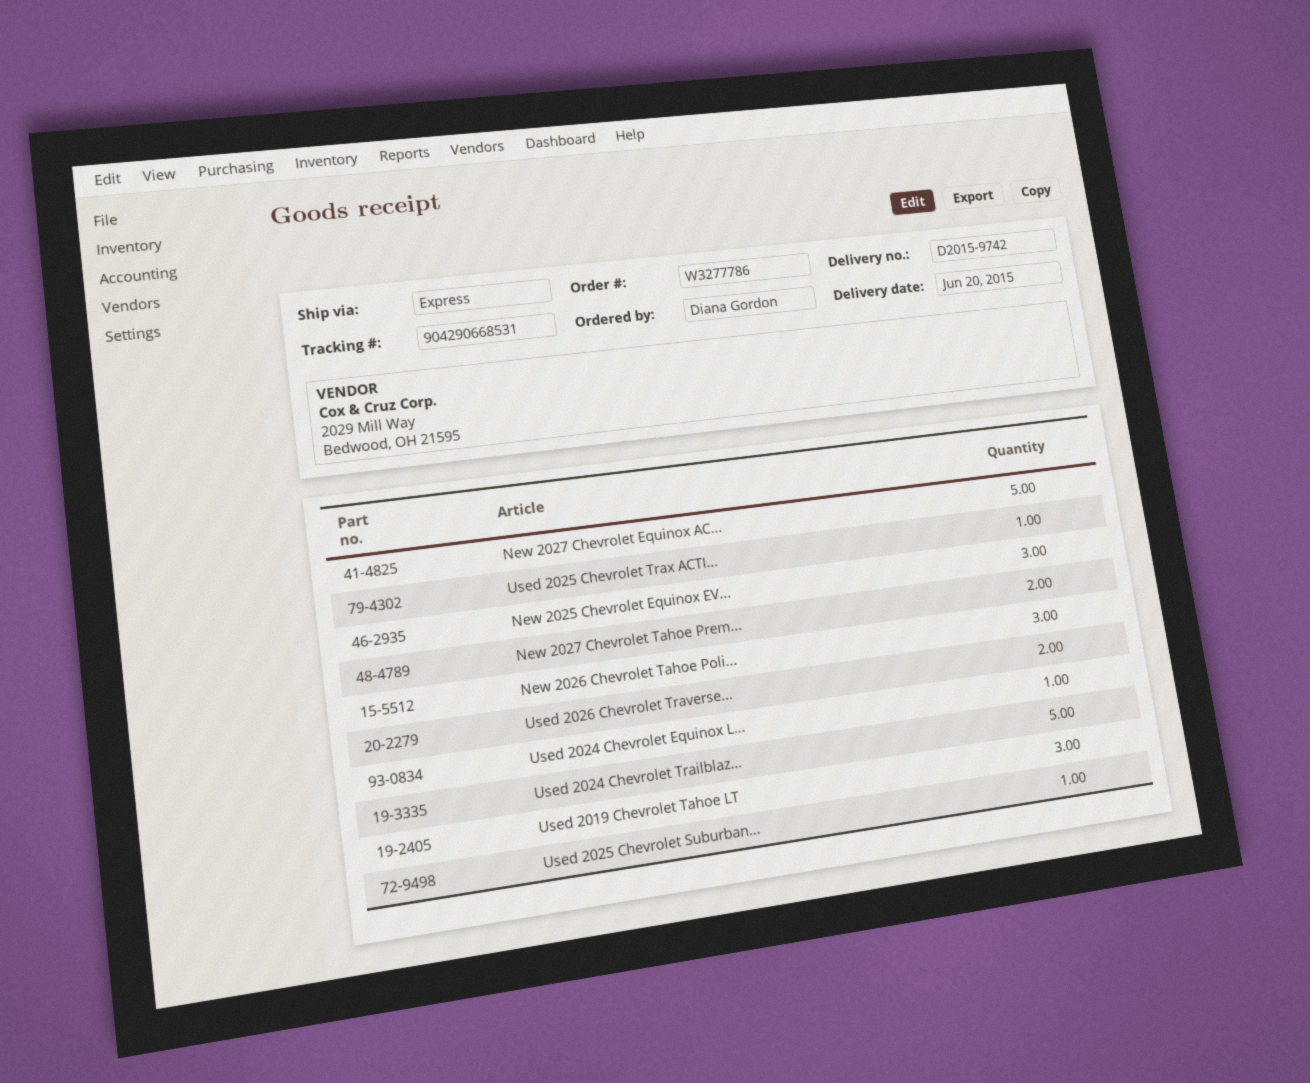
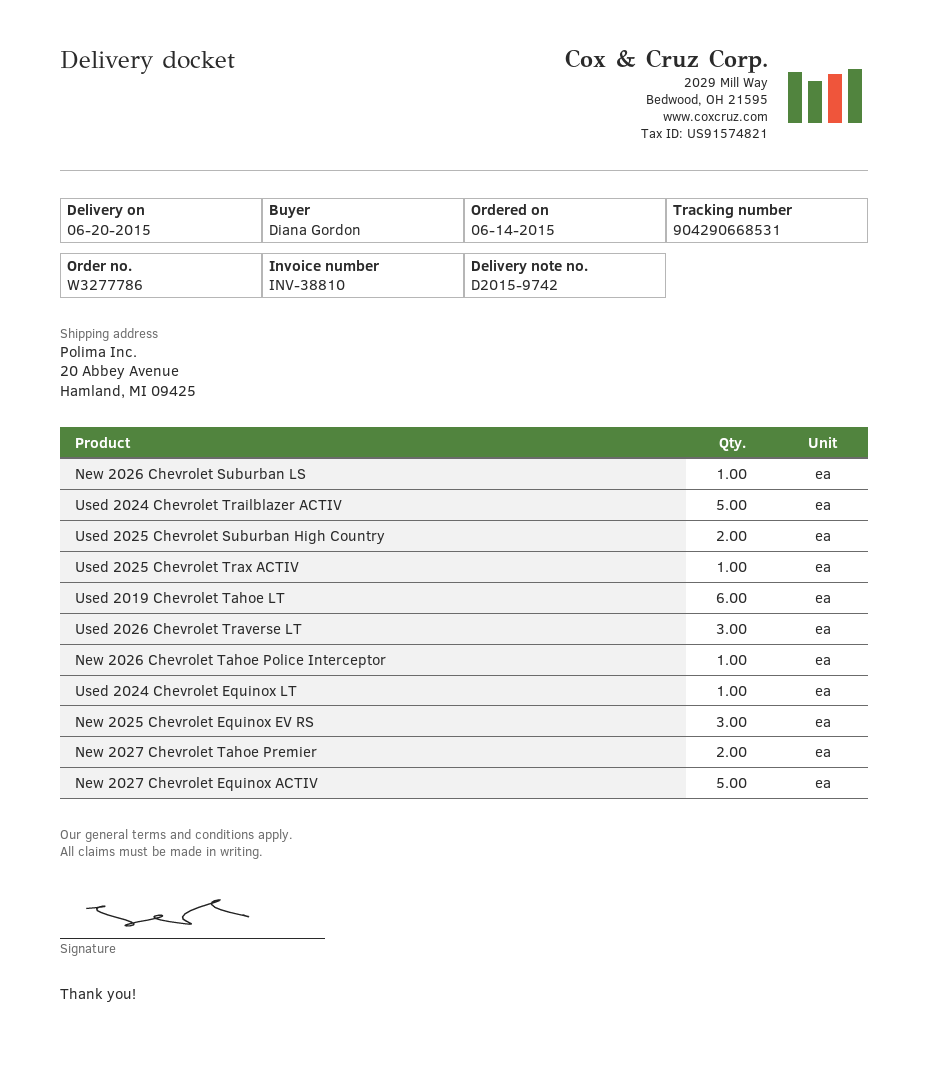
New 2026 Chevrolet Tahoe Poli...: 3 -> 1
Used 2026 Chevrolet Traverse...: 2 -> 3
Used 2019 Chevrolet Tahoe LT: 3 -> 6
Used 2025 Chevrolet Suburban...: 1 -> 2
New 2026 Chevrolet Suburban LS: none -> 1

